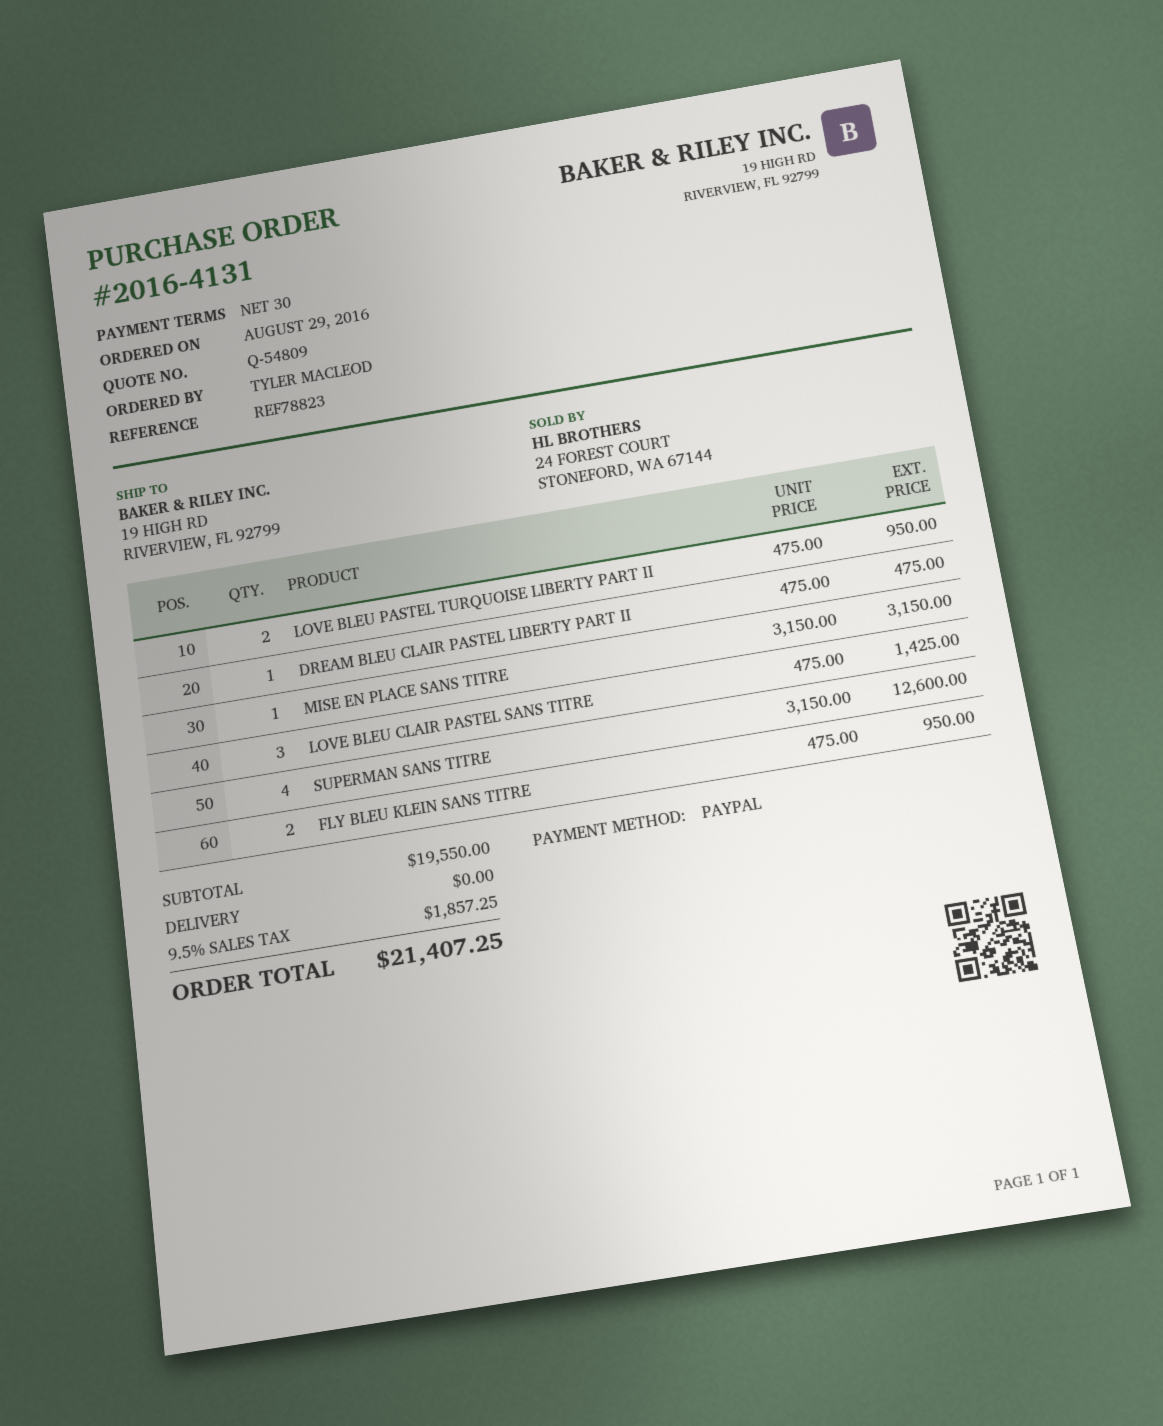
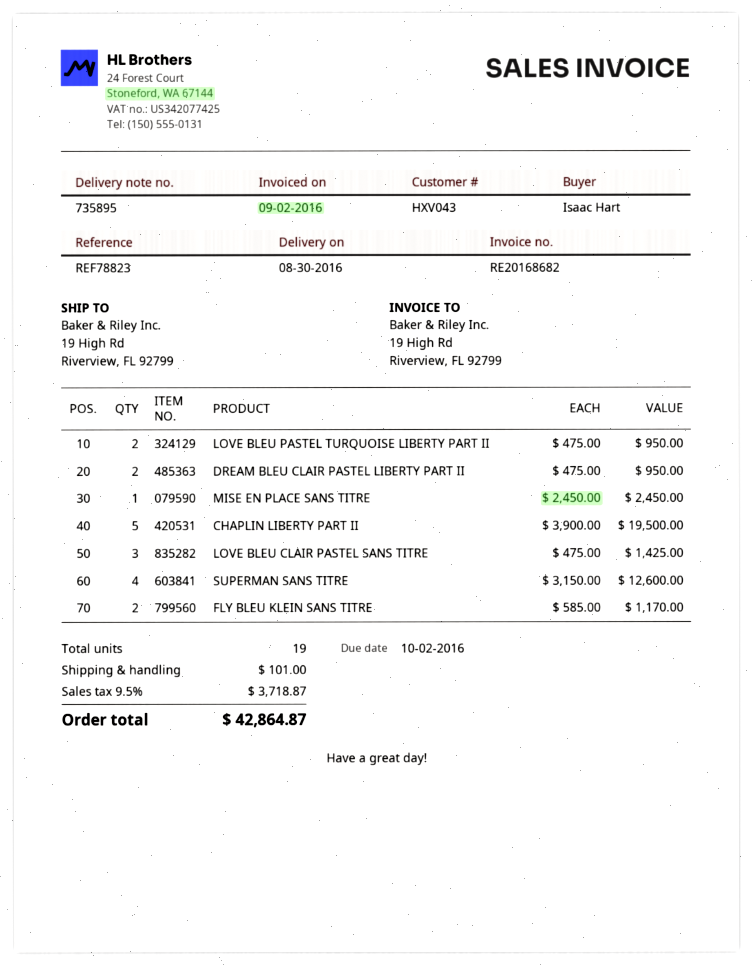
ordered by: TYLER MACLEOD -> Isaac Hart
DREAM BLEU CLAIR PASTEL LIBERTY PART II: 1 x 475.00 = 475.00 -> 2 x 475.00 = 950.00
MISE EN PLACE SANS TITRE: 1 x 3150.00 = 3150.00 -> 1 x 2450.00 = 2450.00
FLY BLEU KLEIN SANS TITRE: 2 x 475.00 = 950.00 -> 2 x 585.00 = 1170.00
CHAPLIN LIBERTY PART II: none -> 5 x 3900.00 = 19500.00
shipping: 0.00 -> 101.00
tax: 9.5% = 1857.25 -> 9.5% = 3718.87
total: 21407.25 -> 42864.87

